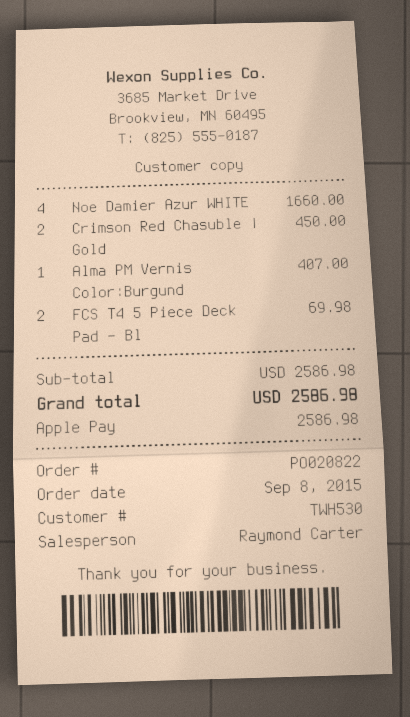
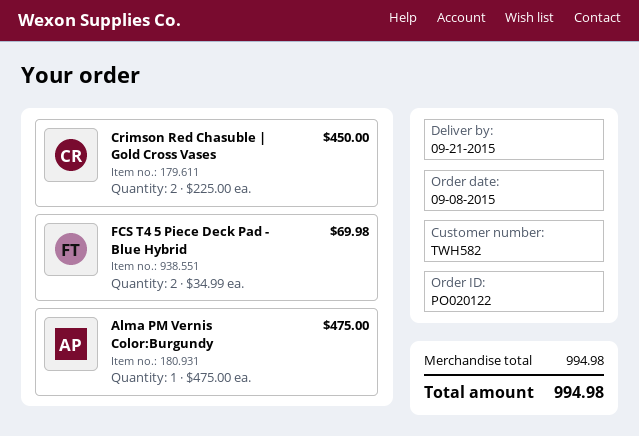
order number: PO020822 -> PO020122
customer number: TWH530 -> TWH582
Noe Damier Azur WHITE: 4 for 1660.00 -> none
Alma PM Vernis Color:Burgund: 1 for 407.00 -> 1 for 475.00
subtotal: 2586.98 -> 994.98
total: 2586.98 -> 994.98

